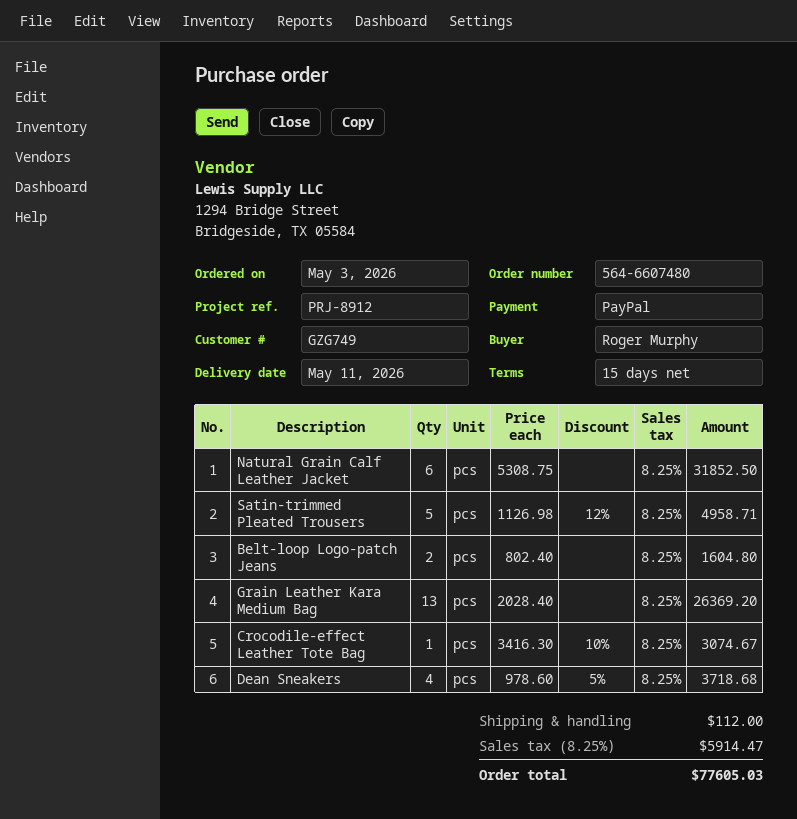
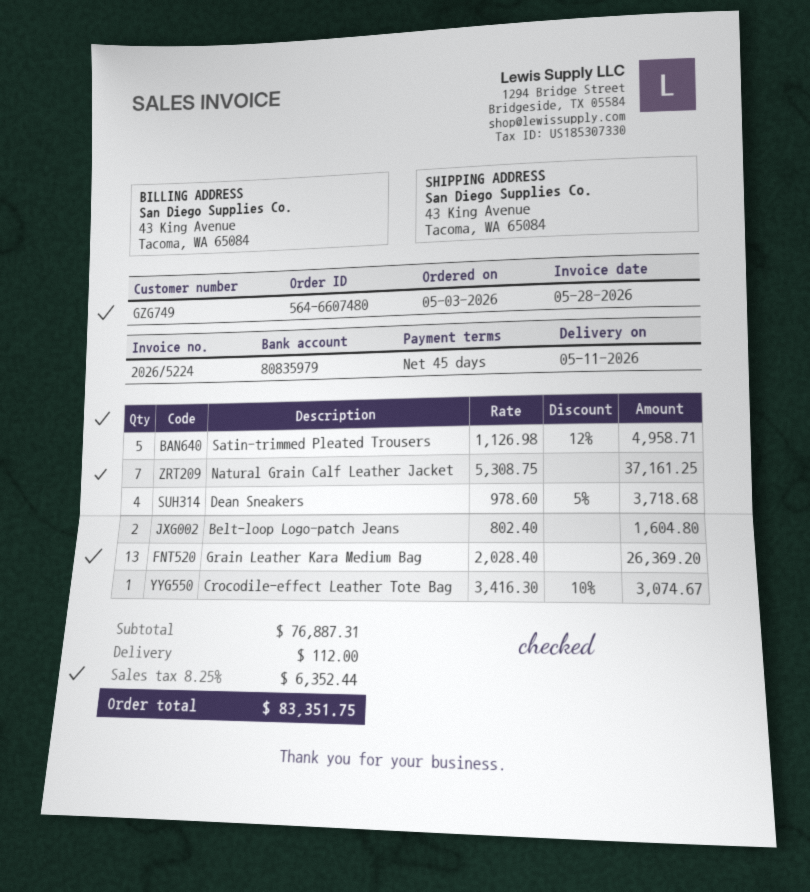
payment terms: 15 days -> 45 days
Natural Grain Calf Leather Jacket: 6 x 5308.75 = 31852.50 -> 7 x 5308.75 = 37161.25
tax: 8.25% = 5914.47 -> 8.25% = 6352.44
total: 77605.03 -> 83351.75

